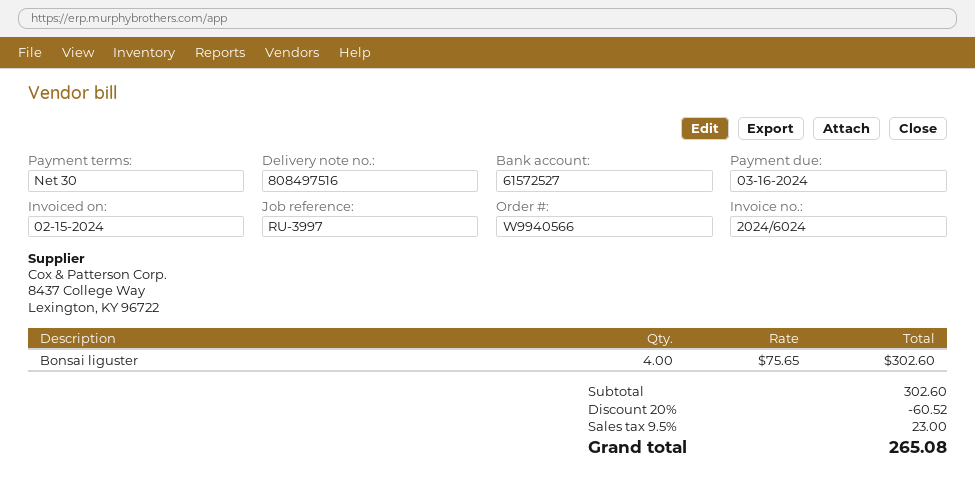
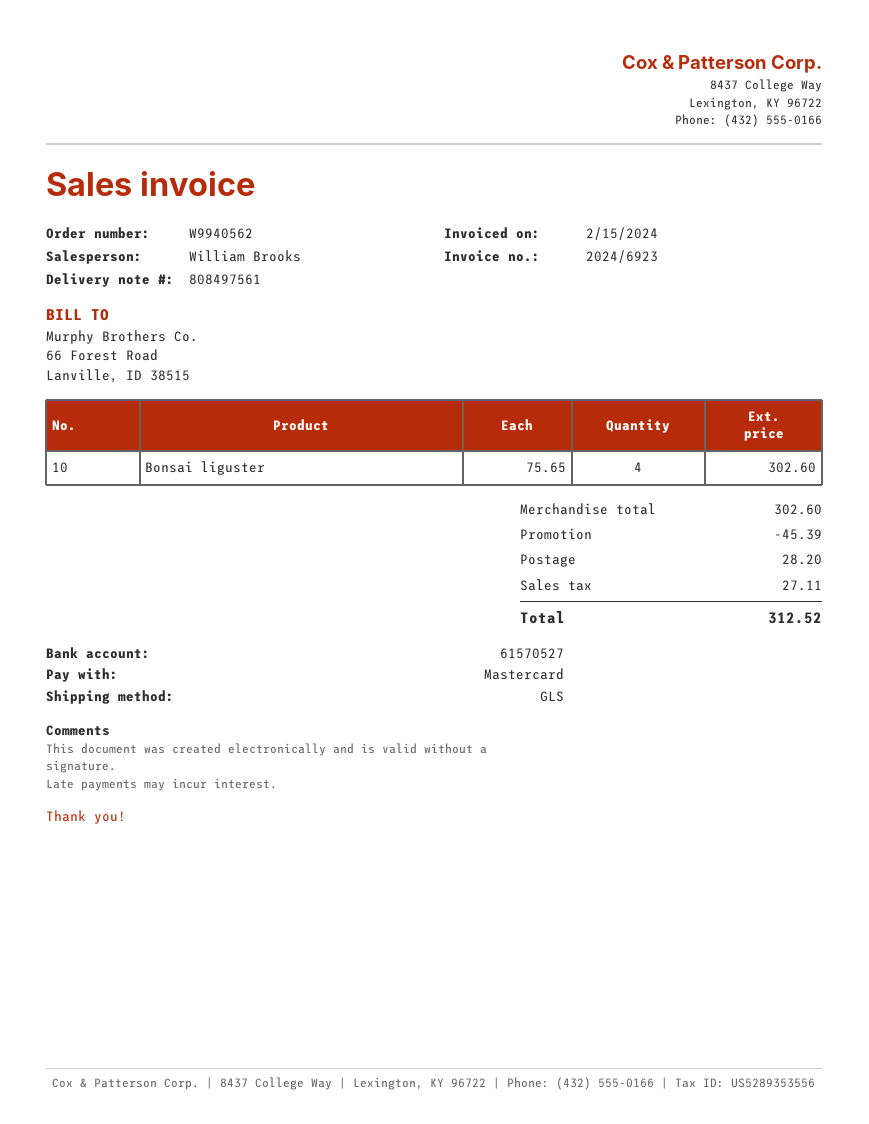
order number: W9940566 -> W9940562
delivery note number: 808497516 -> 808497561
invoice number: 2024/6024 -> 2024/6923
bank account: 61572527 -> 61570527
discount: 60.52 -> 45.39
shipping: none -> 28.20
tax: 23.00 -> 27.11
total: 265.08 -> 312.52

